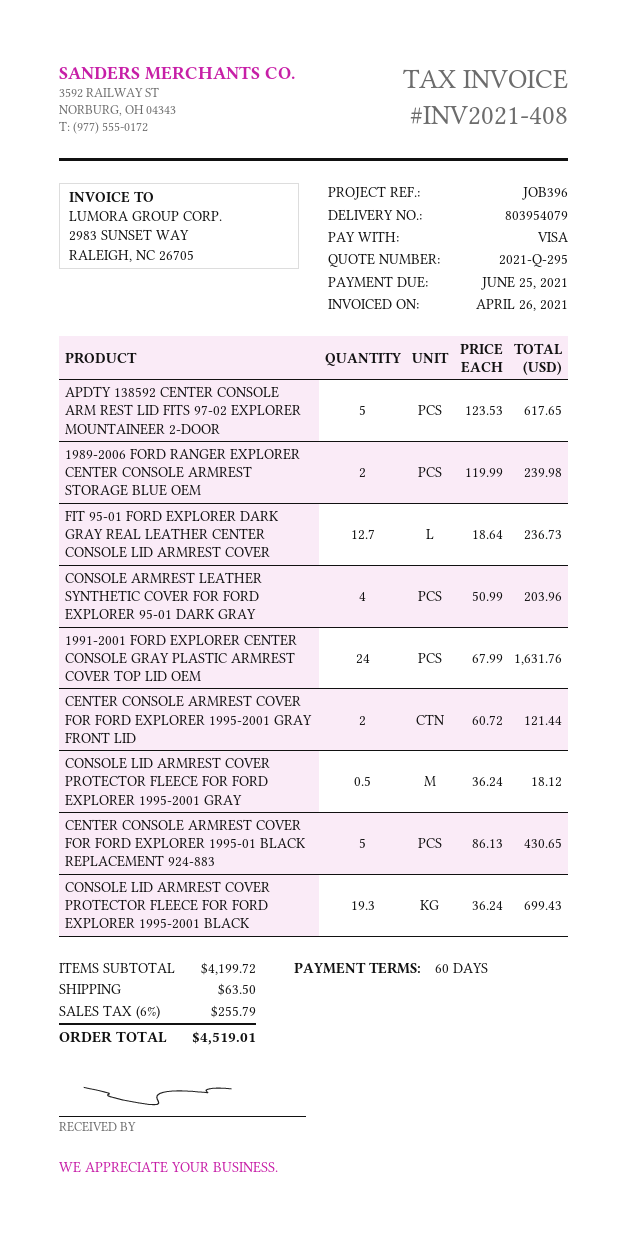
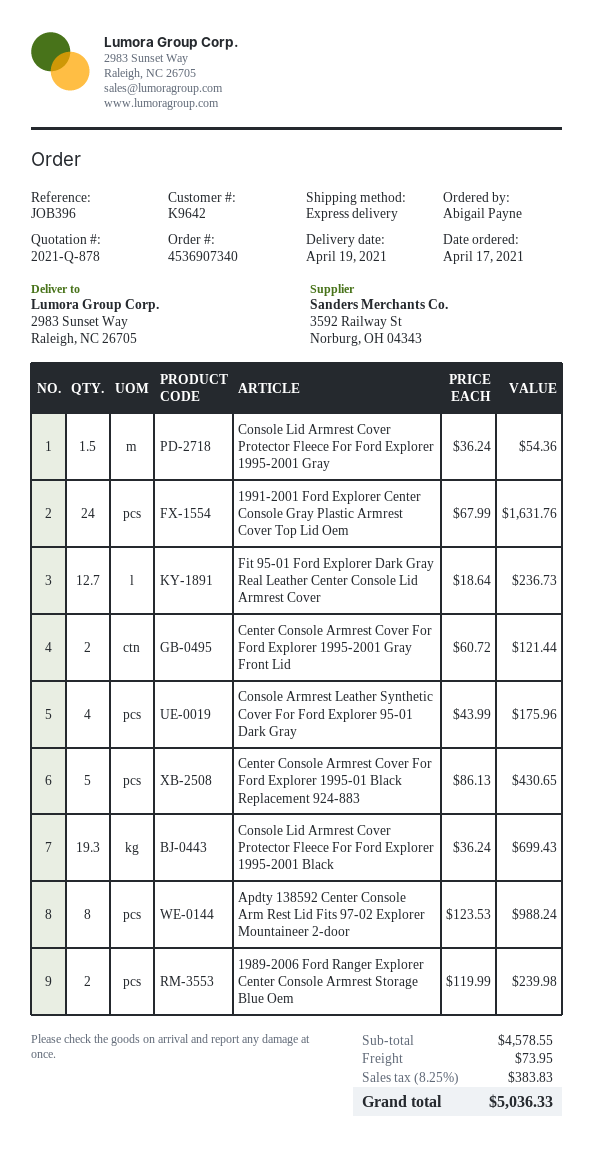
quote number: 2021-Q-295 -> 2021-Q-878
APDTY 138592 CENTER CONSOLE ARM REST LID FITS 97-02 EXPLORER MOUNTAINEER 2-DOOR: 5 x 123.53 = 617.65 -> 8 x 123.53 = 988.24
CONSOLE ARMREST LEATHER SYNTHETIC COVER FOR FORD EXPLORER 95-01 DARK GRAY: 4 x 50.99 = 203.96 -> 4 x 43.99 = 175.96
CONSOLE LID ARMREST COVER PROTECTOR FLEECE FOR FORD EXPLORER 1995-2001 GRAY: 0.5 x 36.24 = 18.12 -> 1.5 x 36.24 = 54.36
subtotal: 4199.72 -> 4578.55
shipping: 63.50 -> 73.95
tax: 6% = 255.79 -> 8.25% = 383.83
total: 4519.01 -> 5036.33

